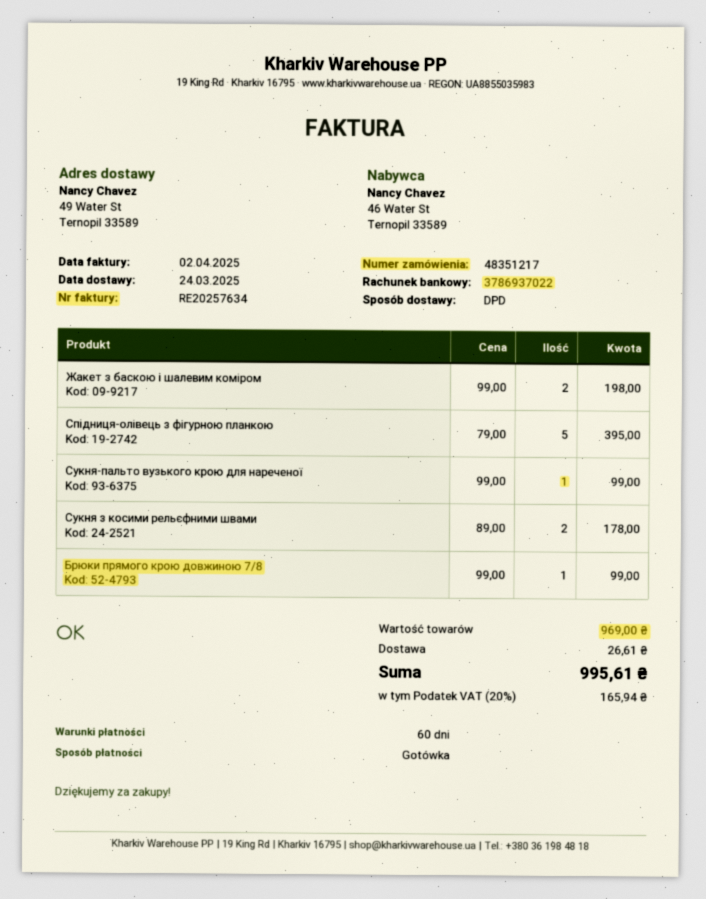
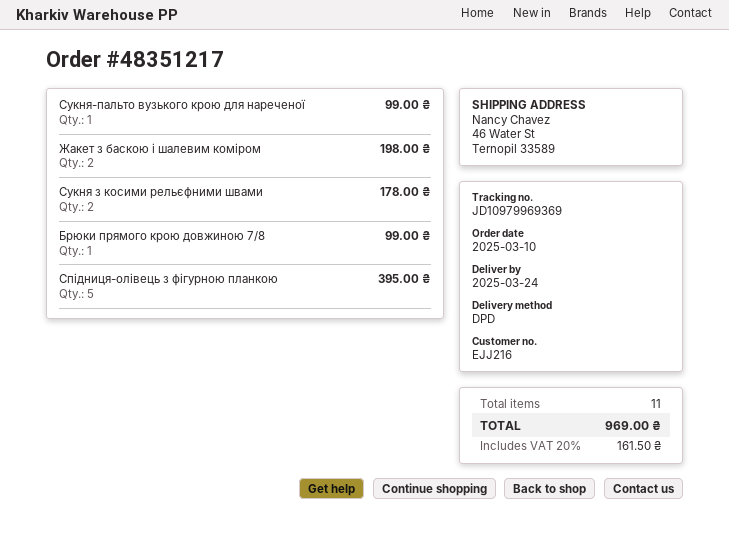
ship to: 49 Water St, Ternopil 33589 -> 46 Water St, Ternopil 33589
shipping: 26.61 -> none
tax: 20% = 165.94 -> 20% = 161.50
total: 995.61 -> 969.00

